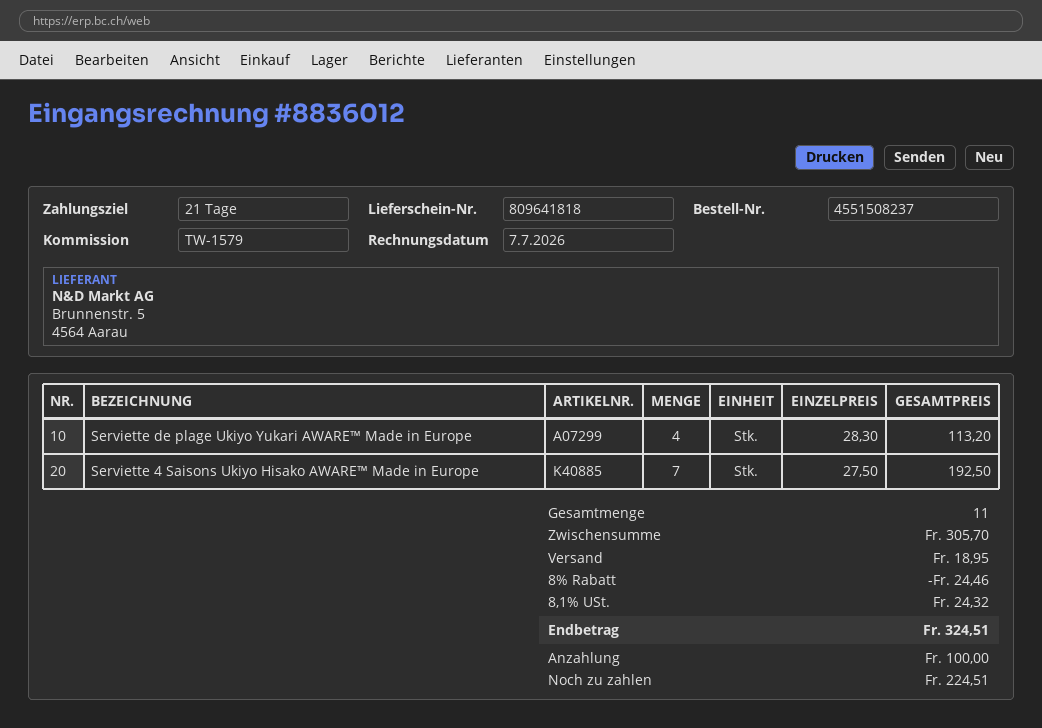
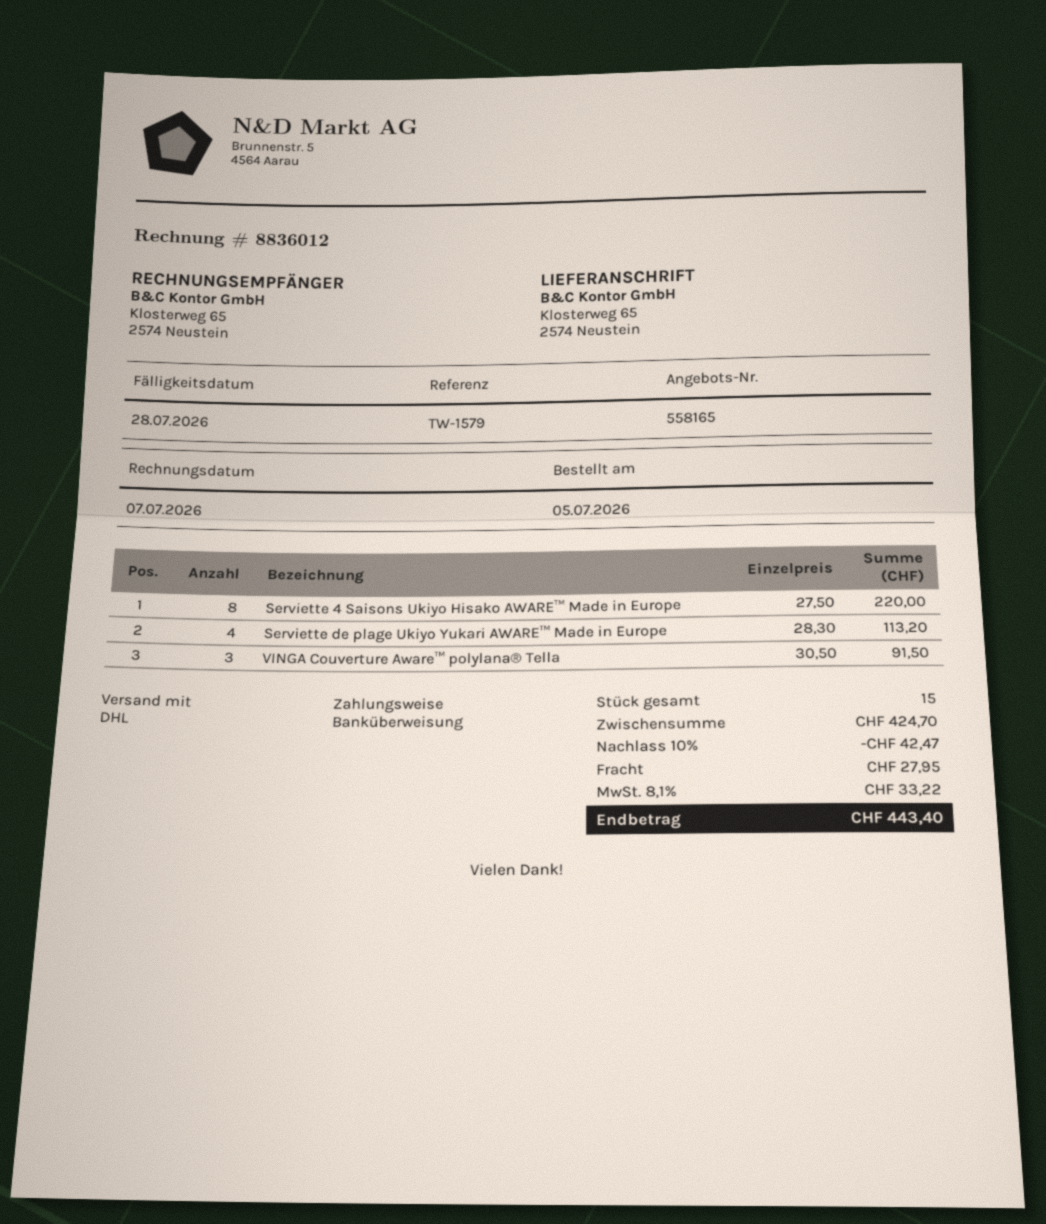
Serviette 4 Saisons Ukiyo Hisako AWARE™ Made in Europe: 7 x 27.50 = 192.50 -> 8 x 27.50 = 220.00
VINGA Couverture Aware™ polylana® Tella: none -> 3 x 30.50 = 91.50
total quantity: 11 -> 15
subtotal: 305.70 -> 424.70
discount: 8% = 24.46 -> 10% = 42.47
shipping: 18.95 -> 27.95
tax: 8.1% = 24.32 -> 8.1% = 33.22
total: 324.51 -> 443.40

